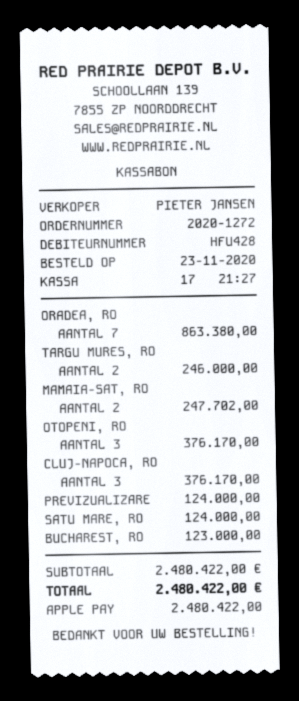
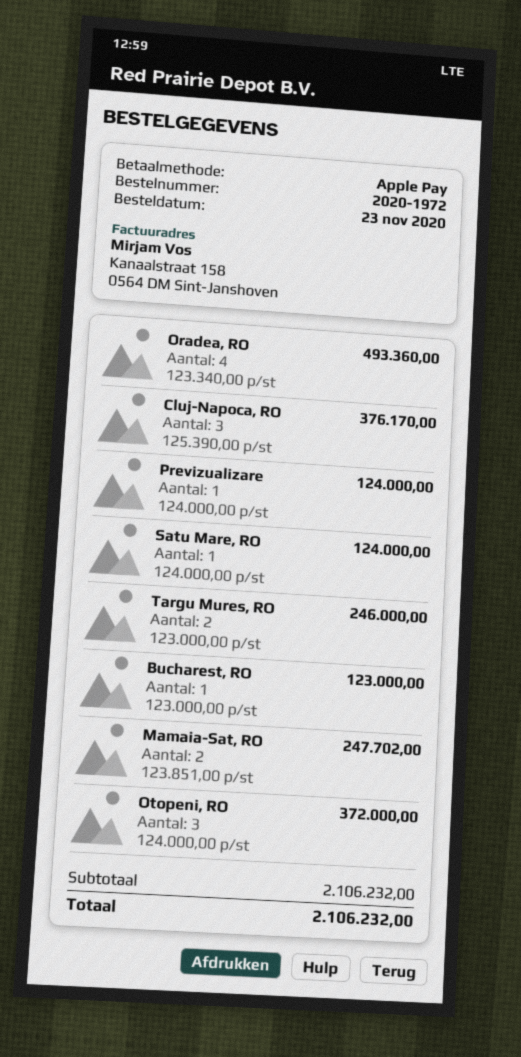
order number: 2020-1272 -> 2020-1972
ORADEA, RO: 7 for 863380.00 -> 4 for 493360.00
OTOPENI, RO: 3 for 376170.00 -> 3 for 372000.00
subtotal: 2480422.00 -> 2106232.00
total: 2480422.00 -> 2106232.00

